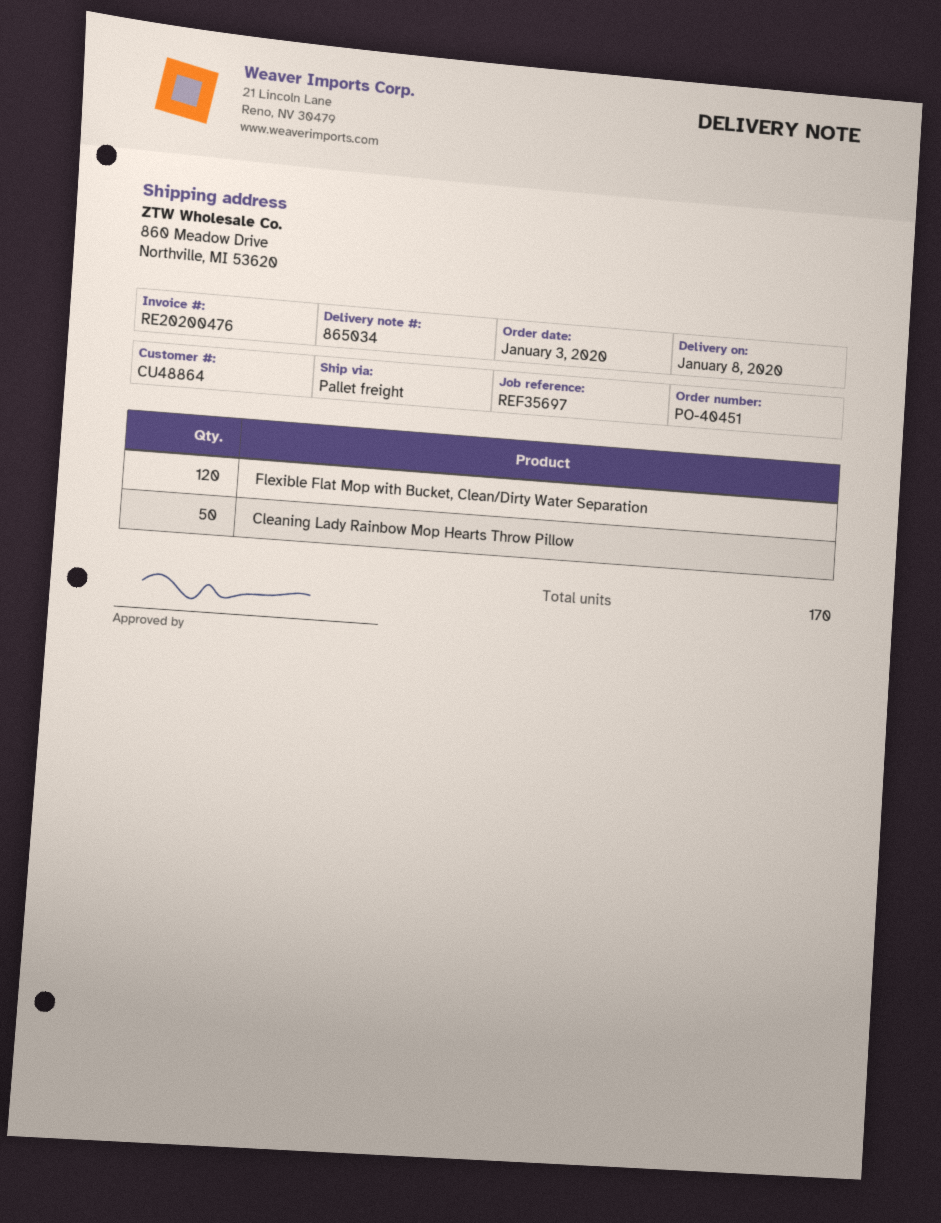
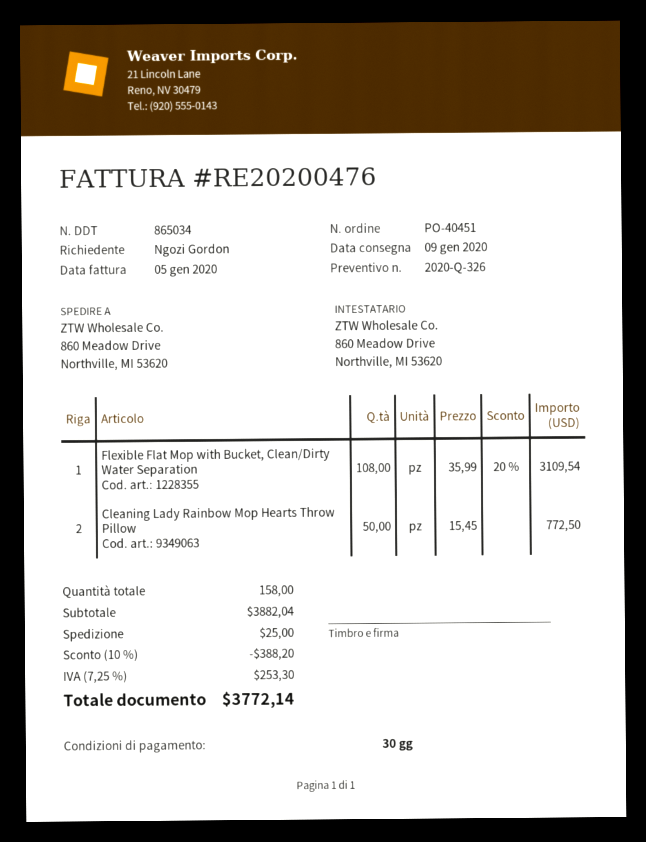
delivery date: 2020-01-08 -> 2020-01-09
Flexible Flat Mop with Bucket, Clean/Dirty Water Separation: 120 -> 108
total quantity: 170 -> 158

